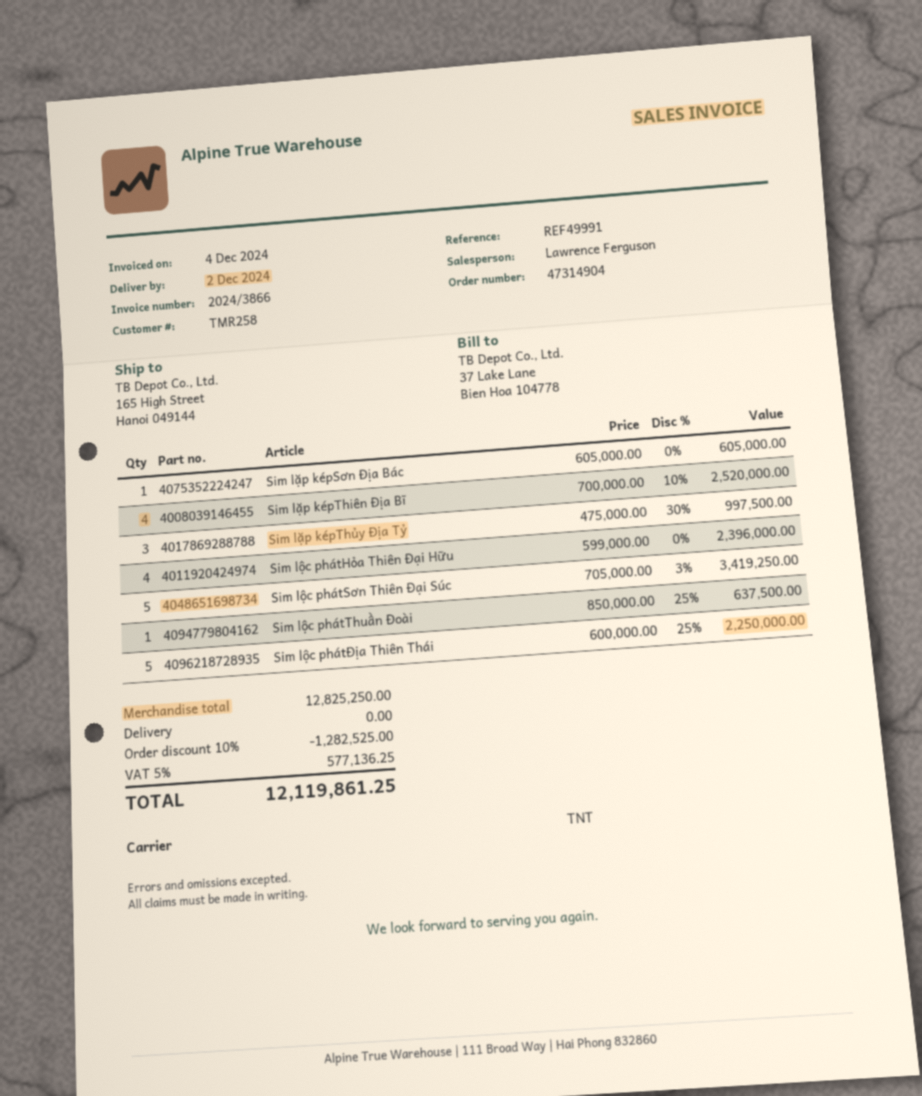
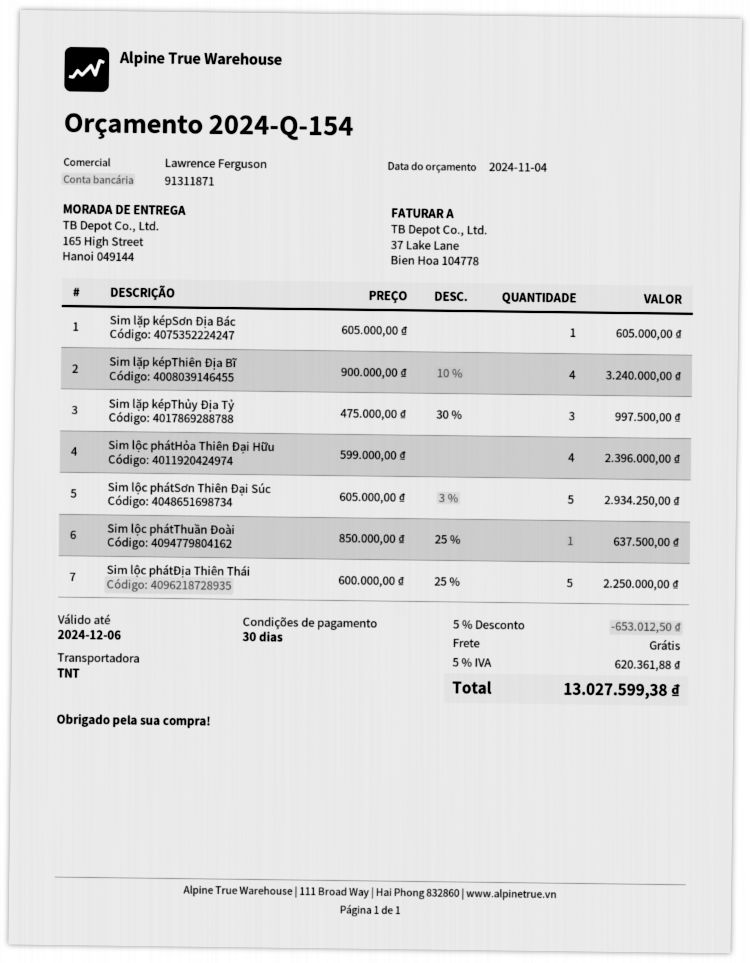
Sim lặp képThiên Địa Bĩ: 4 x 700000.00 - 10% = 2520000.00 -> 4 x 900000.00 - 10% = 3240000.00
Sim lộc phátSơn Thiên Đại Súc: 5 x 705000.00 - 3% = 3419250.00 -> 5 x 605000.00 - 3% = 2934250.00
discount: 10% = 1282525.00 -> 5% = 653012.50
tax: 5% = 577136.25 -> 5% = 620361.88
total: 12119861.25 -> 13027599.38

